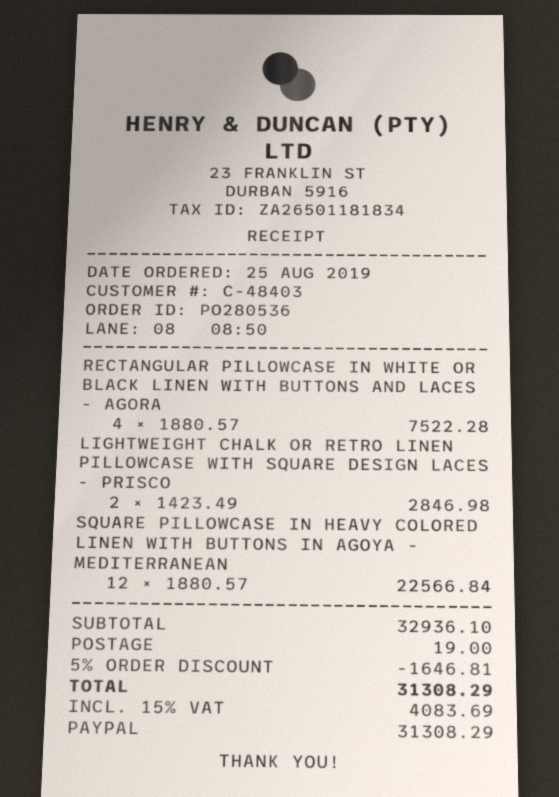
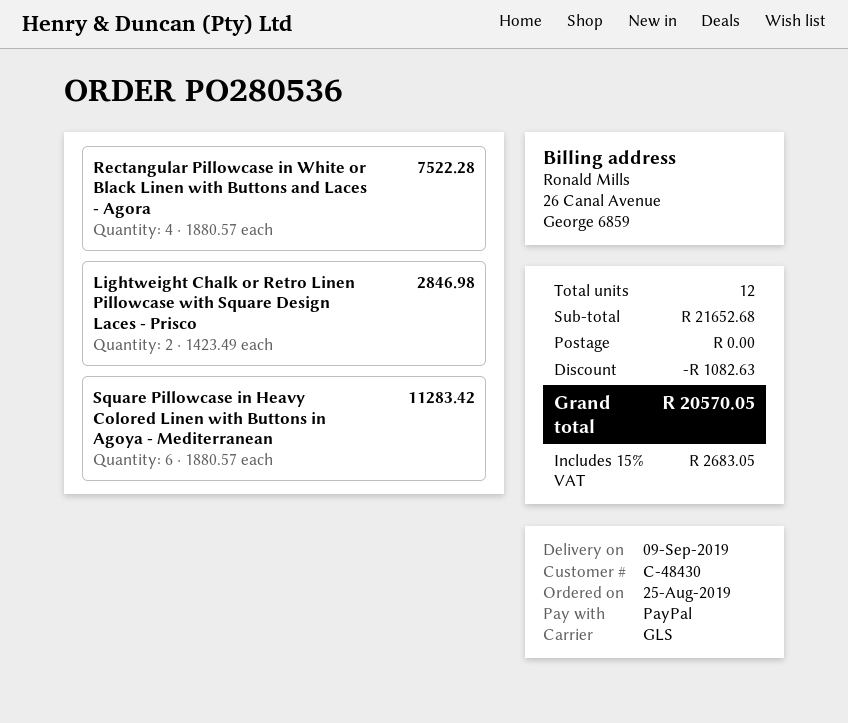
customer number: C-48403 -> C-48430
SQUARE PILLOWCASE IN HEAVY COLORED LINEN WITH BUTTONS IN AGOYA - MEDITERRANEAN: 12 x 1880.57 = 22566.84 -> 6 x 1880.57 = 11283.42
subtotal: 32936.10 -> 21652.68
discount: 1646.81 -> 1082.63
shipping: 19.00 -> 0.00
tax: 15% = 4083.69 -> 15% = 2683.05
total: 31308.29 -> 20570.05

